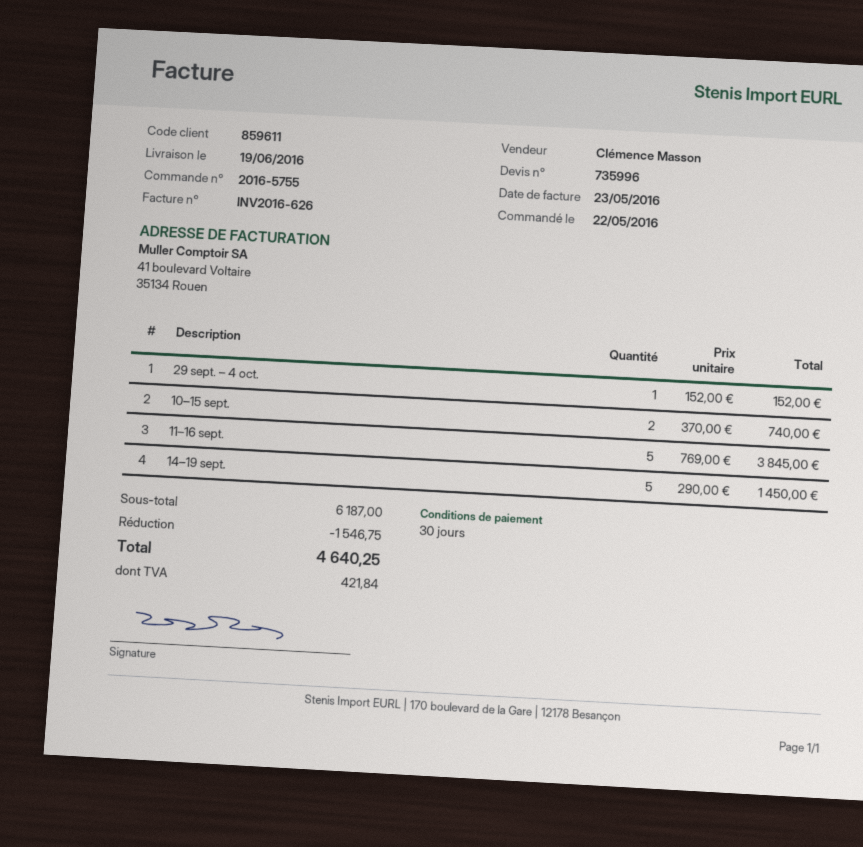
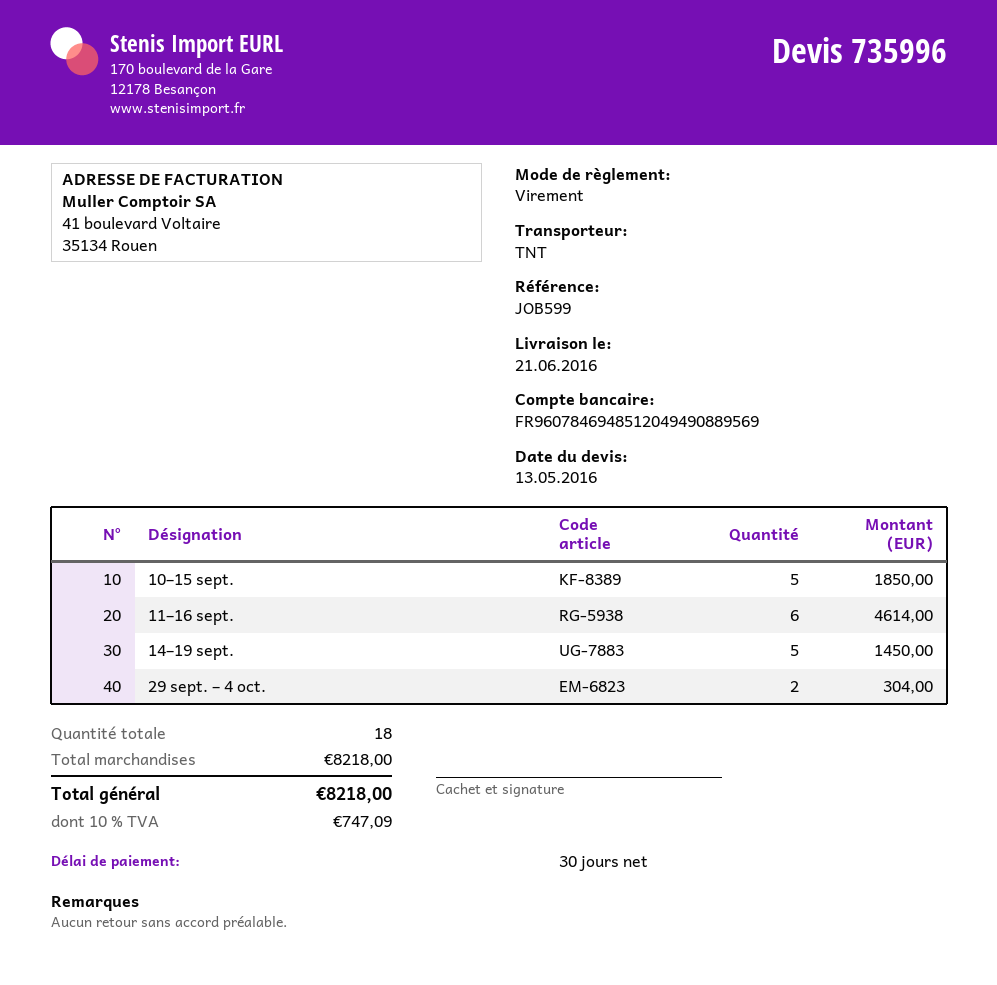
delivery date: 2016-06-19 -> 2016-06-21
29 sept. – 4 oct.: 1 for 152.00 -> 2 for 304.00
10–15 sept.: 2 for 740.00 -> 5 for 1850.00
11–16 sept.: 5 for 3845.00 -> 6 for 4614.00
subtotal: 6187.00 -> 8218.00
discount: 1546.75 -> none
tax: 421.84 -> 747.09
total: 4640.25 -> 8218.00

